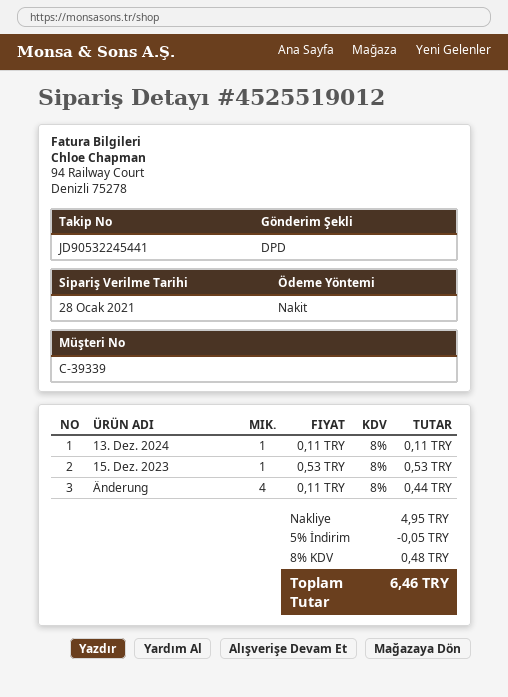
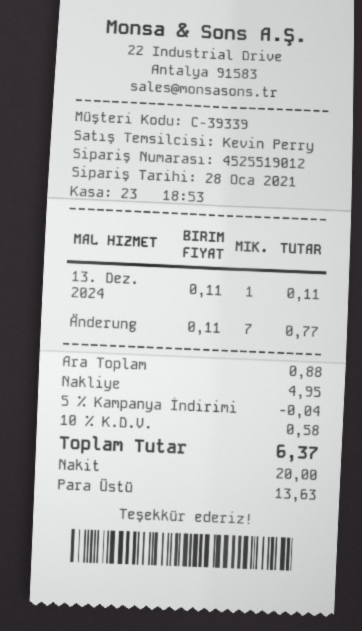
15. Dez. 2023: 1 x 0.53 = 0.53 -> none
Änderung: 4 x 0.11 = 0.44 -> 7 x 0.11 = 0.77
discount: 5% = 0.05 -> 5% = 0.04
tax: 8% = 0.48 -> 10% = 0.58
total: 6.46 -> 6.37

